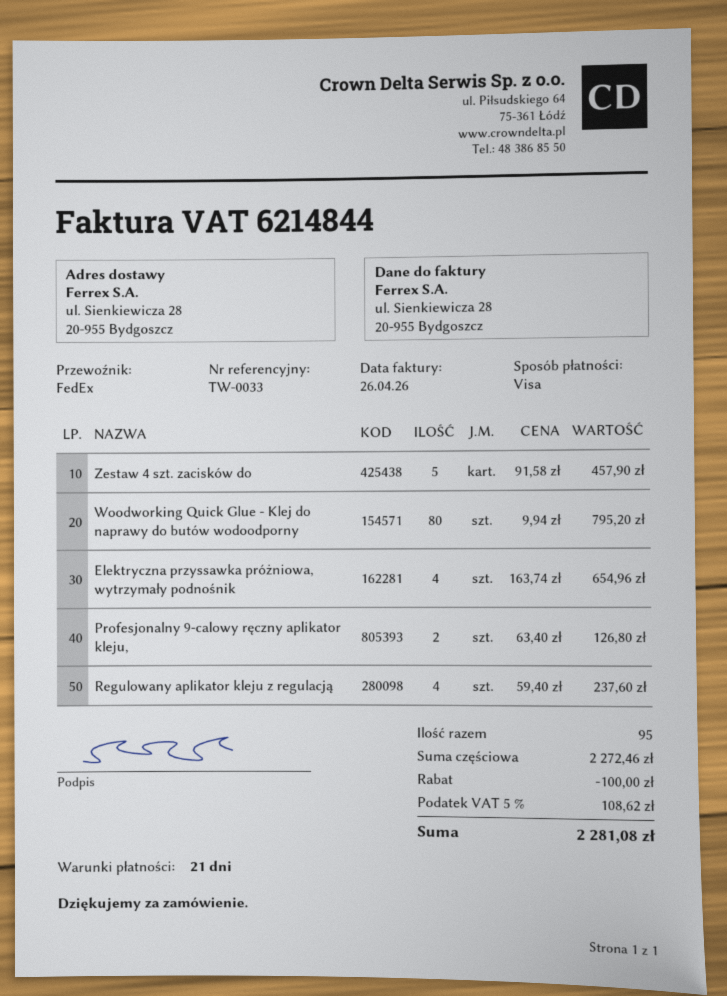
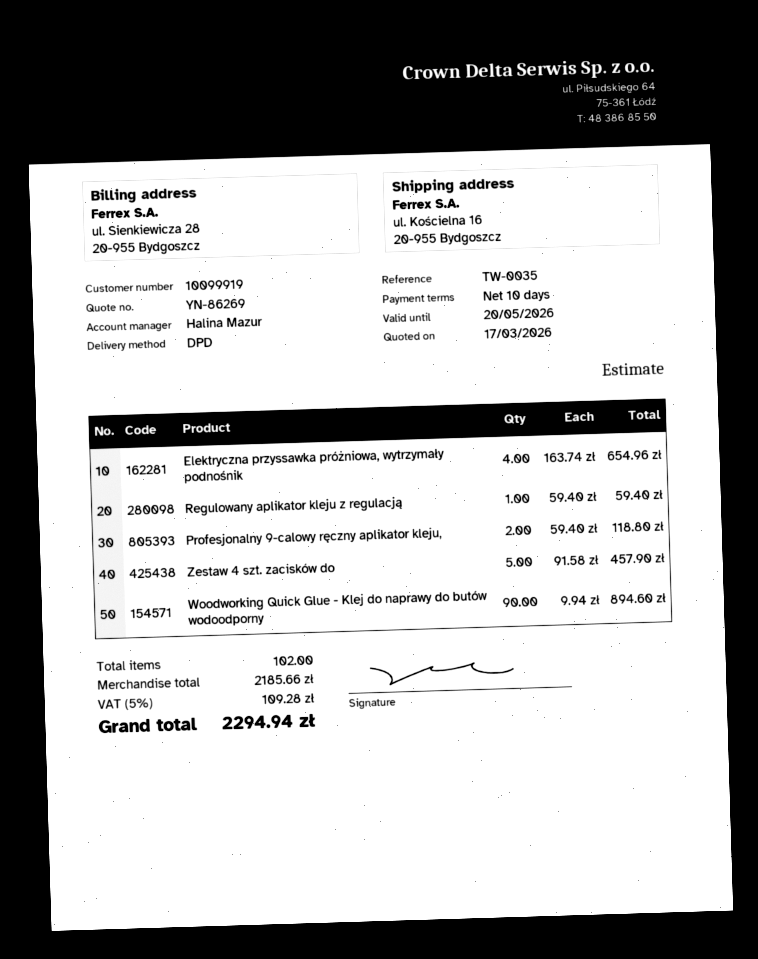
payment terms: 21 days -> 10 days
reference: TW-0033 -> TW-0035
shipping method: FedEx -> DPD
ship to: ul. Sienkiewicza 28, 20-955 Bydgoszcz -> ul. Kościelna 16, 20-955 Bydgoszcz
Woodworking Quick Glue - Klej do naprawy do butów wodoodporny: 80 x 9.94 = 795.20 -> 90 x 9.94 = 894.60
Profesjonalny 9-calowy ręczny aplikator kleju,: 2 x 63.40 = 126.80 -> 2 x 59.40 = 118.80
Regulowany aplikator kleju z regulacją: 4 x 59.40 = 237.60 -> 1 x 59.40 = 59.40
total quantity: 95 -> 102
subtotal: 2272.46 -> 2185.66
discount: 100.00 -> none
tax: 5% = 108.62 -> 5% = 109.28
total: 2281.08 -> 2294.94

